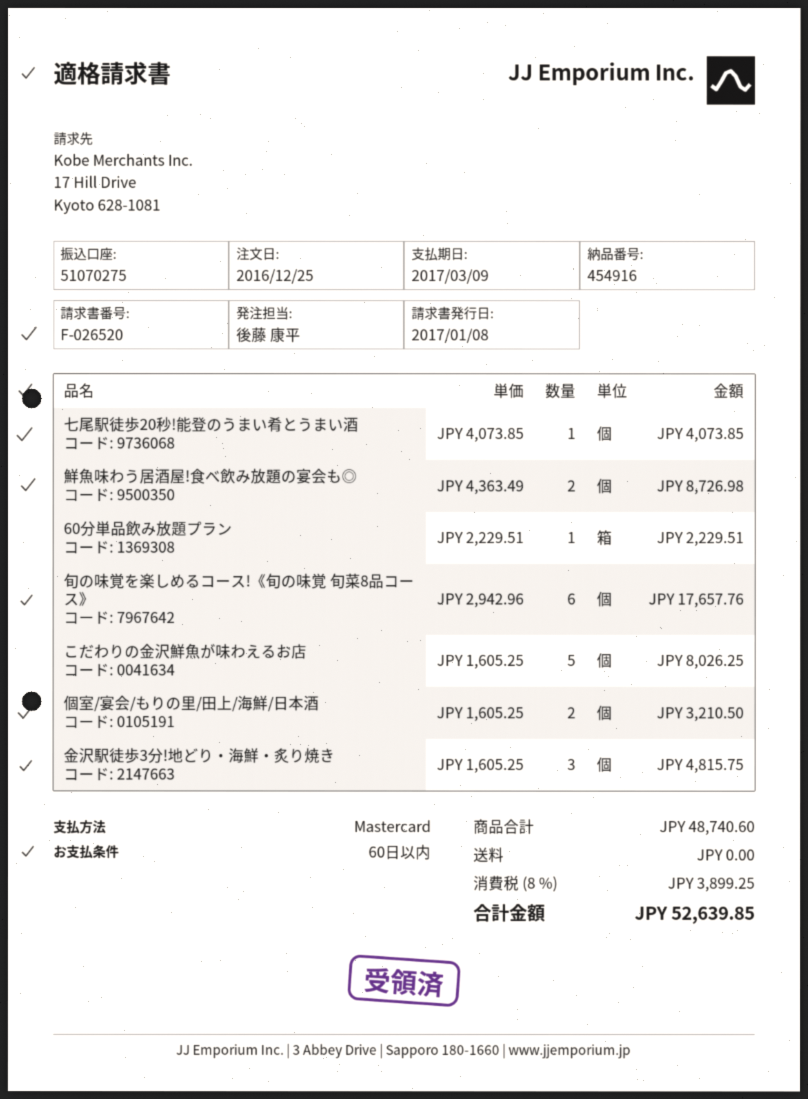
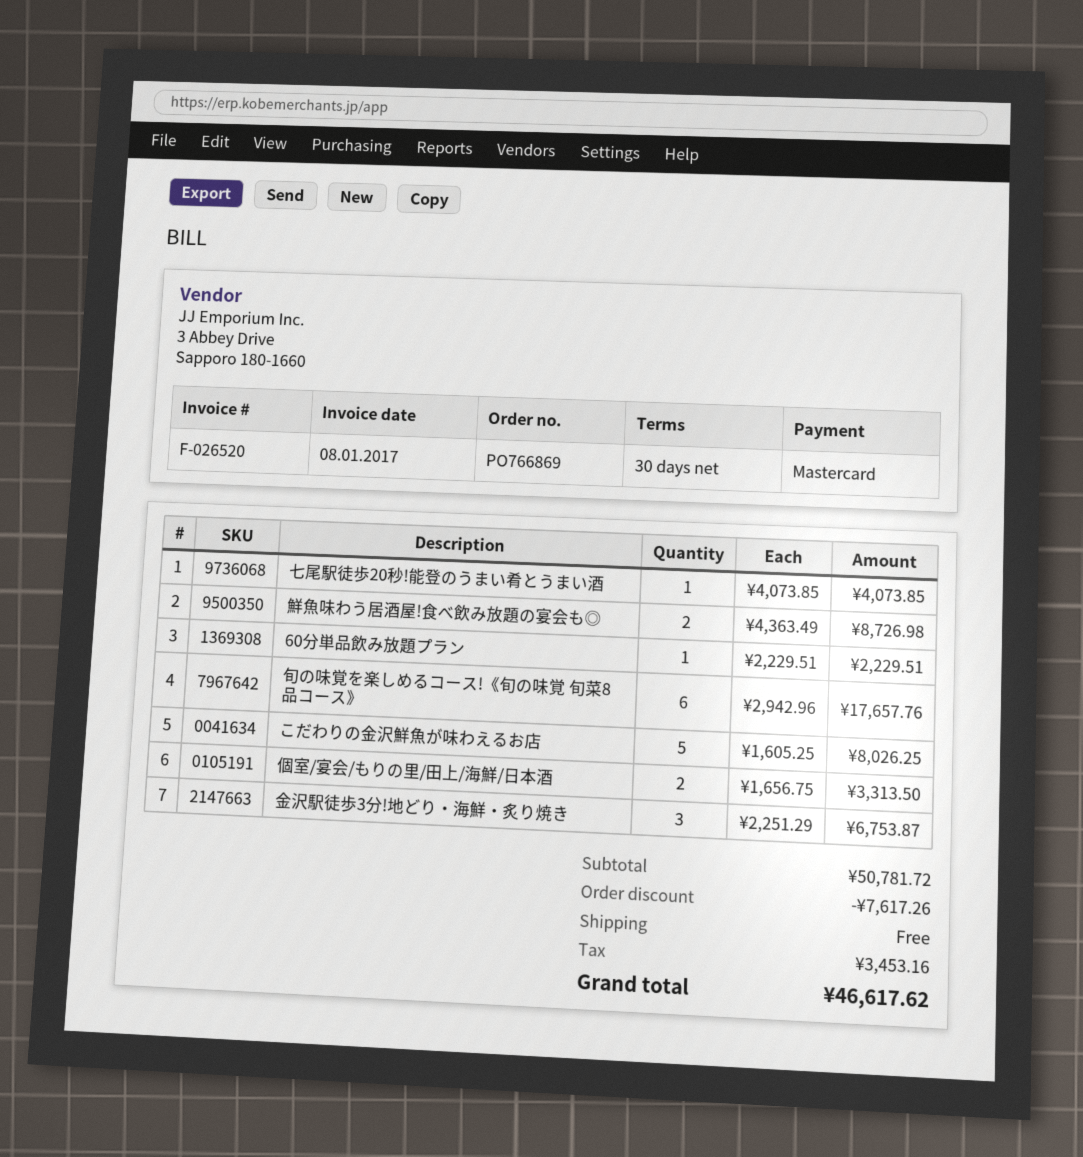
payment terms: 60 days -> 30 days
個室/宴会/もりの里/田上/海鮮/日本酒: 2 x 1605.25 = 3210.50 -> 2 x 1656.75 = 3313.50
金沢駅徒歩3分!地どり・海鮮・炙り焼き: 3 x 1605.25 = 4815.75 -> 3 x 2251.29 = 6753.87
subtotal: 48740.60 -> 50781.72
discount: none -> 7617.26
tax: 3899.25 -> 3453.16
total: 52639.85 -> 46617.62

